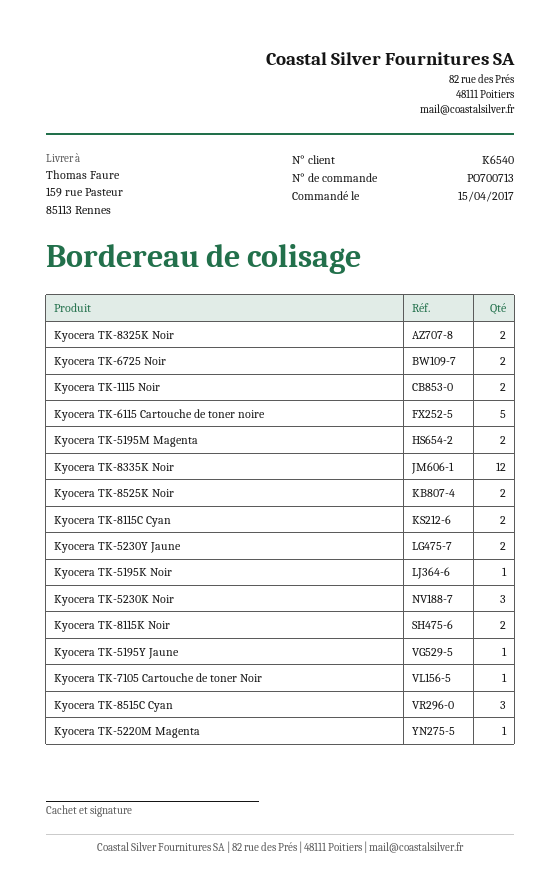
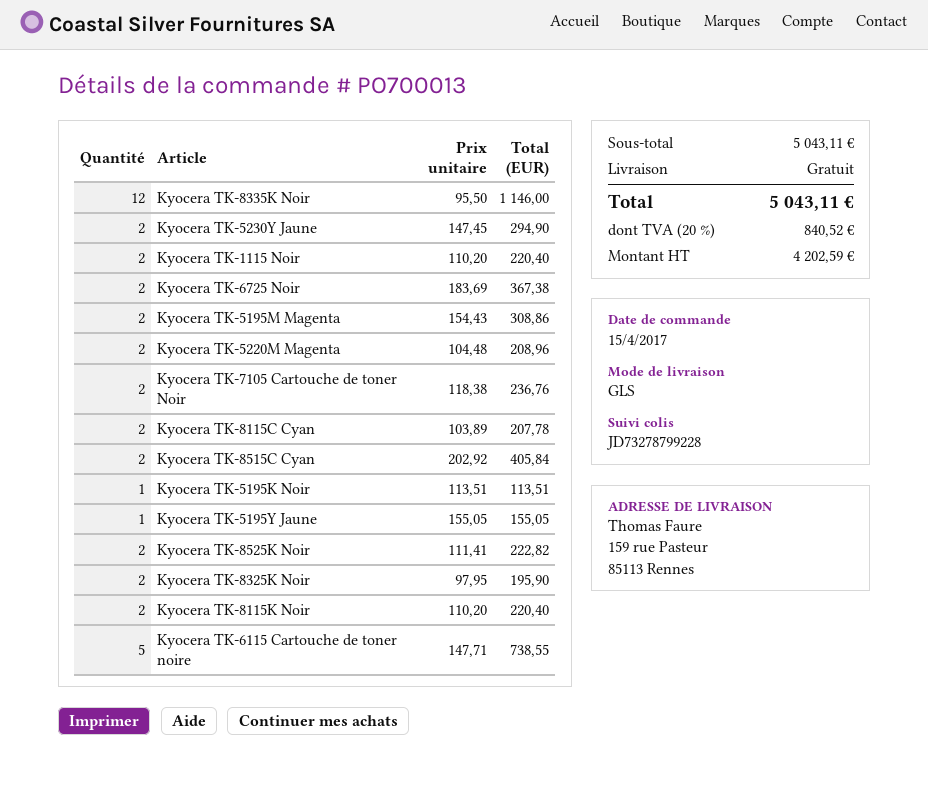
order number: PO700713 -> PO700013
Kyocera TK-5230K Noir: 3 -> none
Kyocera TK-7105 Cartouche de toner Noir: 1 -> 2
Kyocera TK-8515C Cyan: 3 -> 2
Kyocera TK-5220M Magenta: 1 -> 2

